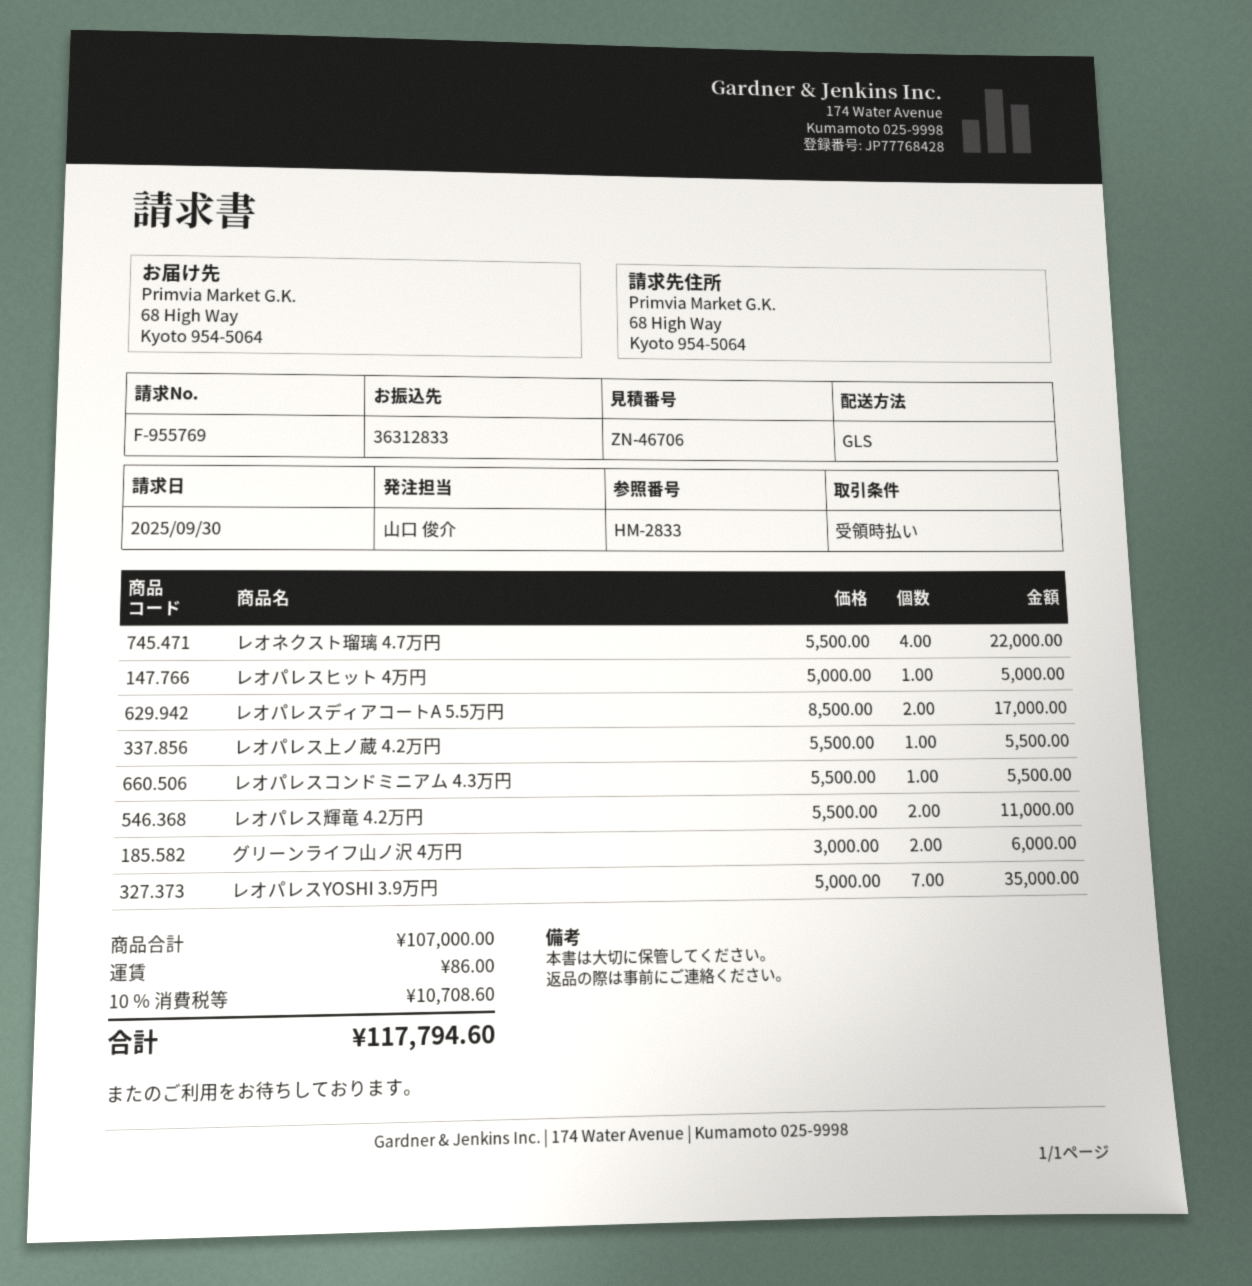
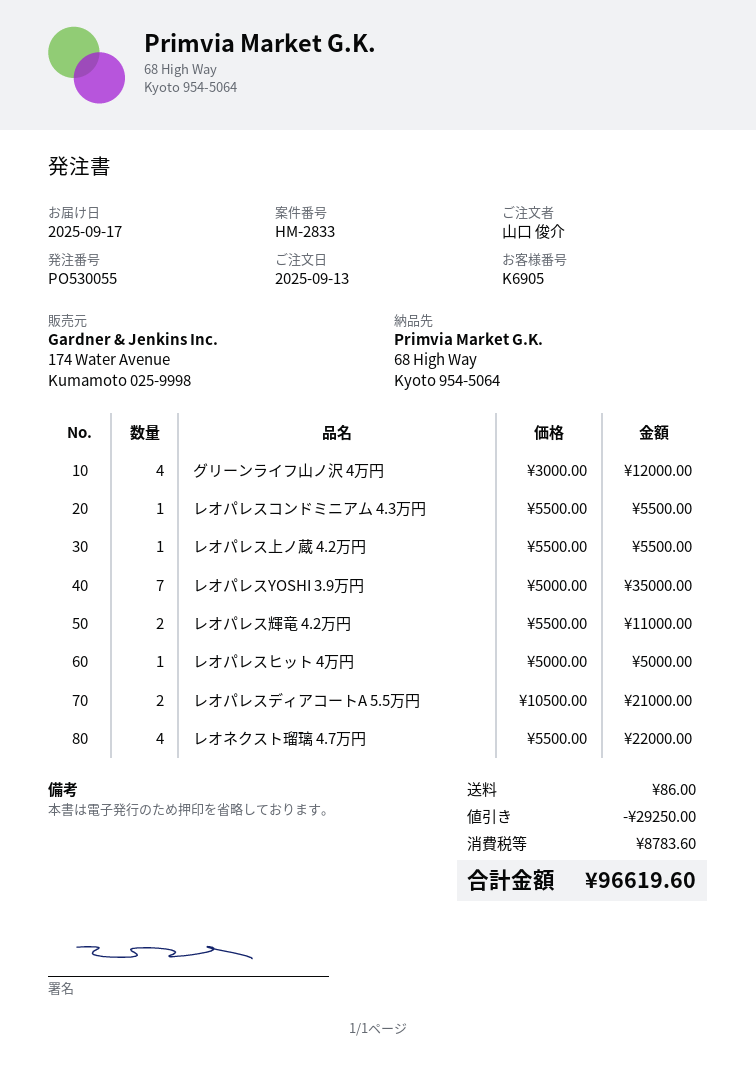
レオパレスディアコートA 5.5万円: 2 x 8500.00 = 17000.00 -> 2 x 10500.00 = 21000.00
グリーンライフ山ノ沢 4万円: 2 x 3000.00 = 6000.00 -> 4 x 3000.00 = 12000.00
discount: none -> 29250.00
tax: 10708.60 -> 8783.60
total: 117794.60 -> 96619.60

